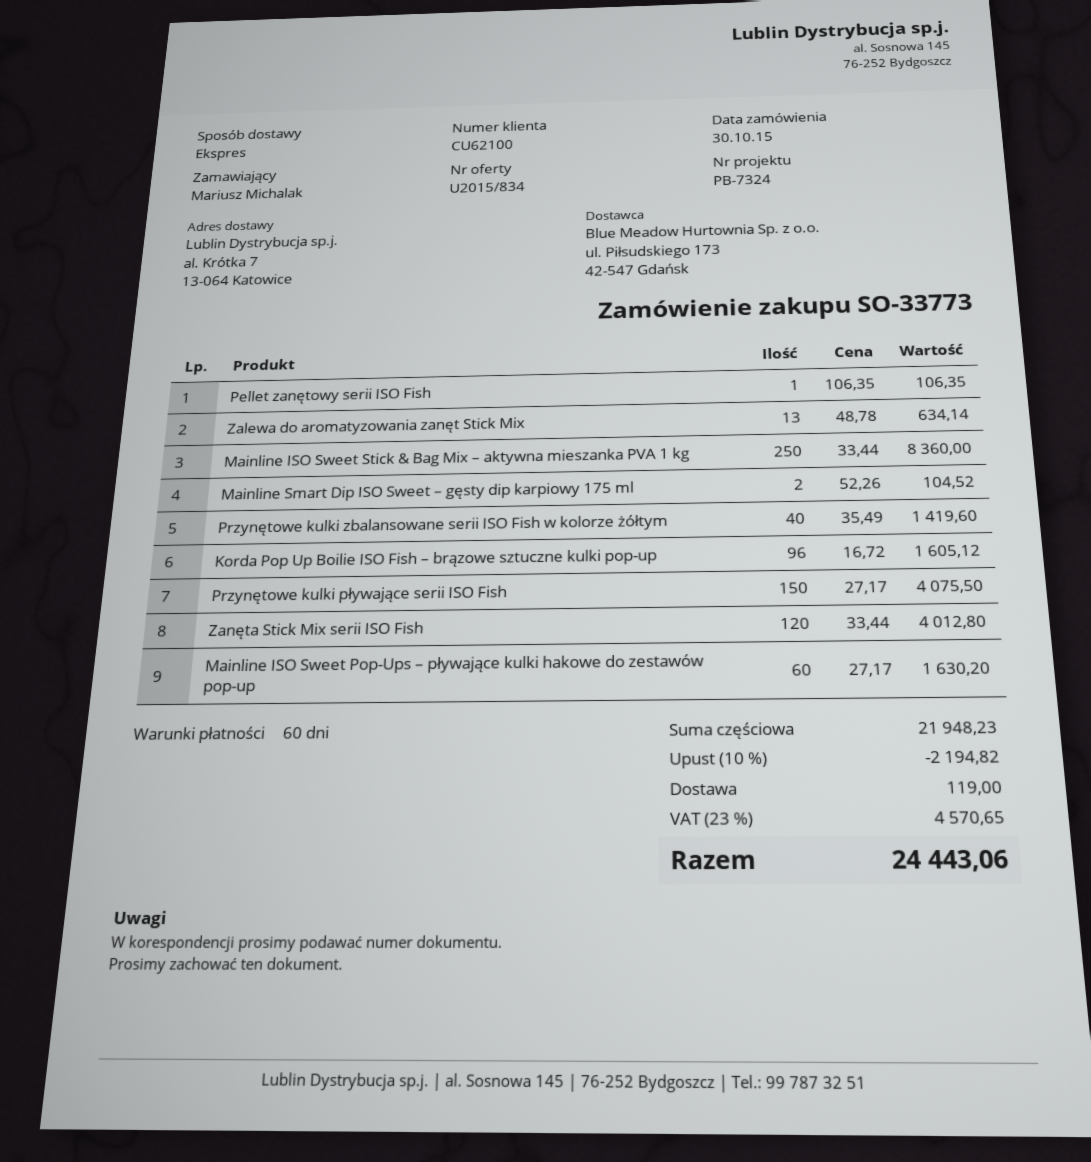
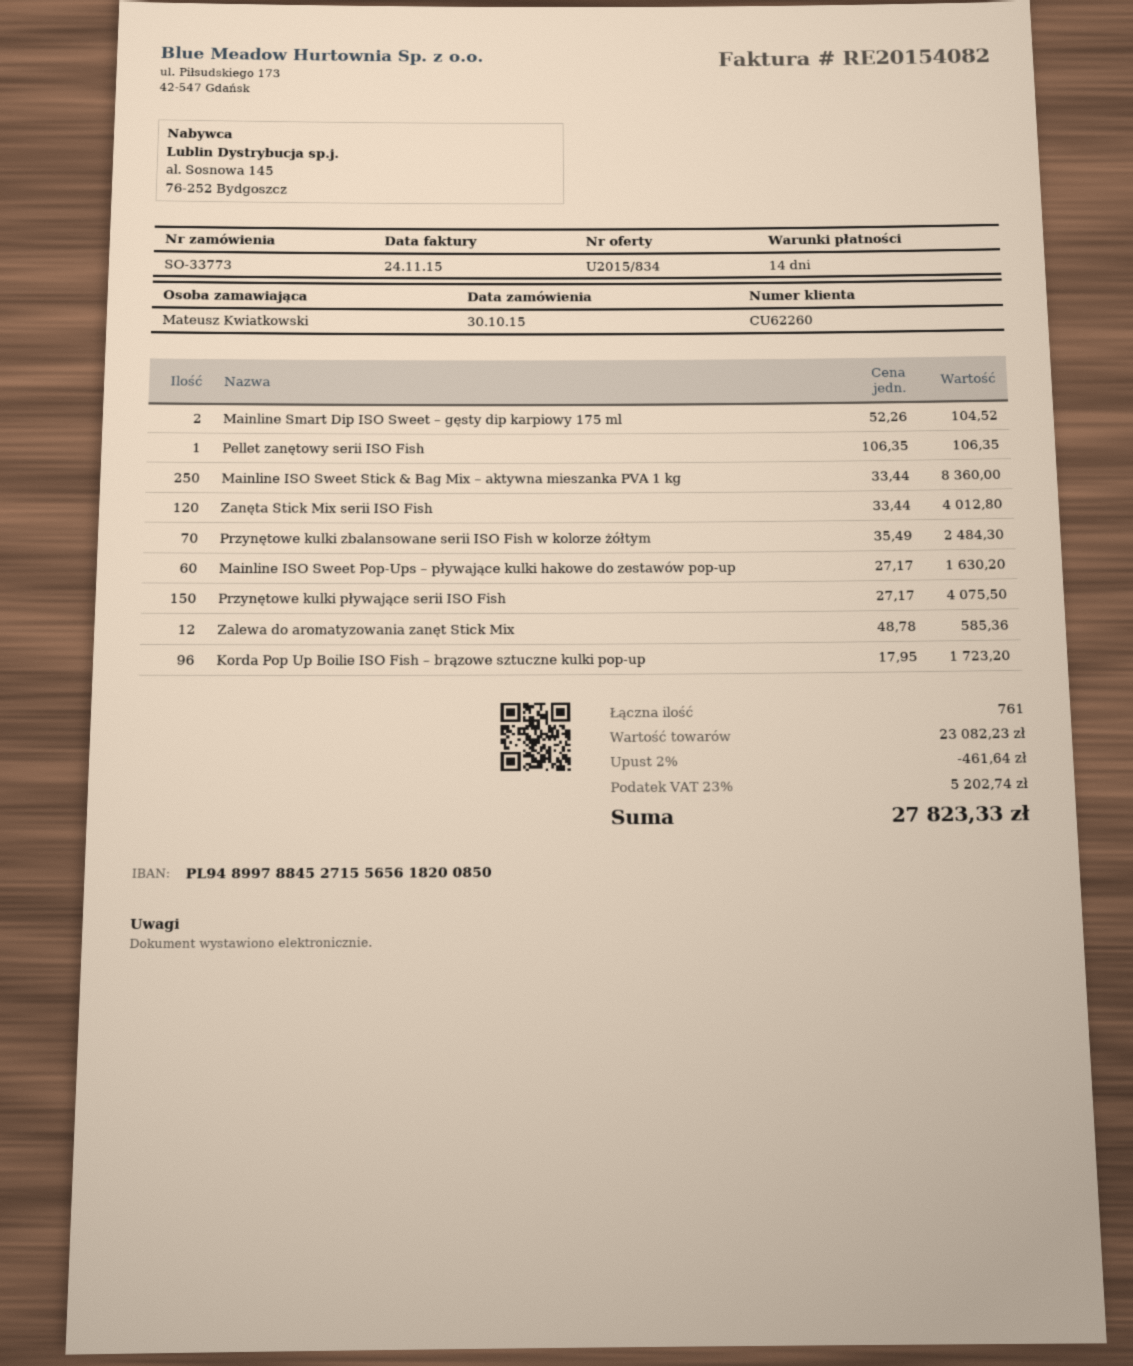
payment terms: 60 days -> 14 days
customer number: CU62100 -> CU62260
ordered by: Mariusz Michalak -> Mateusz Kwiatkowski
Zalewa do aromatyzowania zanęt Stick Mix: 13 x 48.78 = 634.14 -> 12 x 48.78 = 585.36
Przynętowe kulki zbalansowane serii ISO Fish w kolorze żółtym: 40 x 35.49 = 1419.60 -> 70 x 35.49 = 2484.30
Korda Pop Up Boilie ISO Fish – brązowe sztuczne kulki pop-up: 96 x 16.72 = 1605.12 -> 96 x 17.95 = 1723.20
subtotal: 21948.23 -> 23082.23
discount: 10% = 2194.82 -> 2% = 461.64
shipping: 119.00 -> none
tax: 23% = 4570.65 -> 23% = 5202.74
total: 24443.06 -> 27823.33

